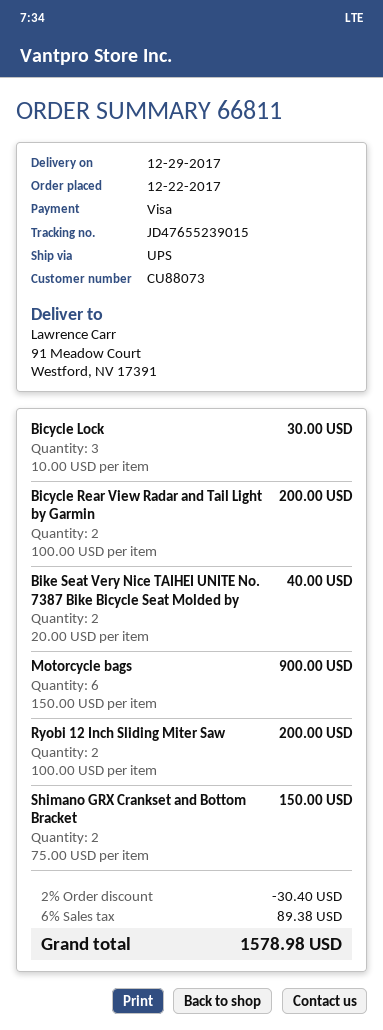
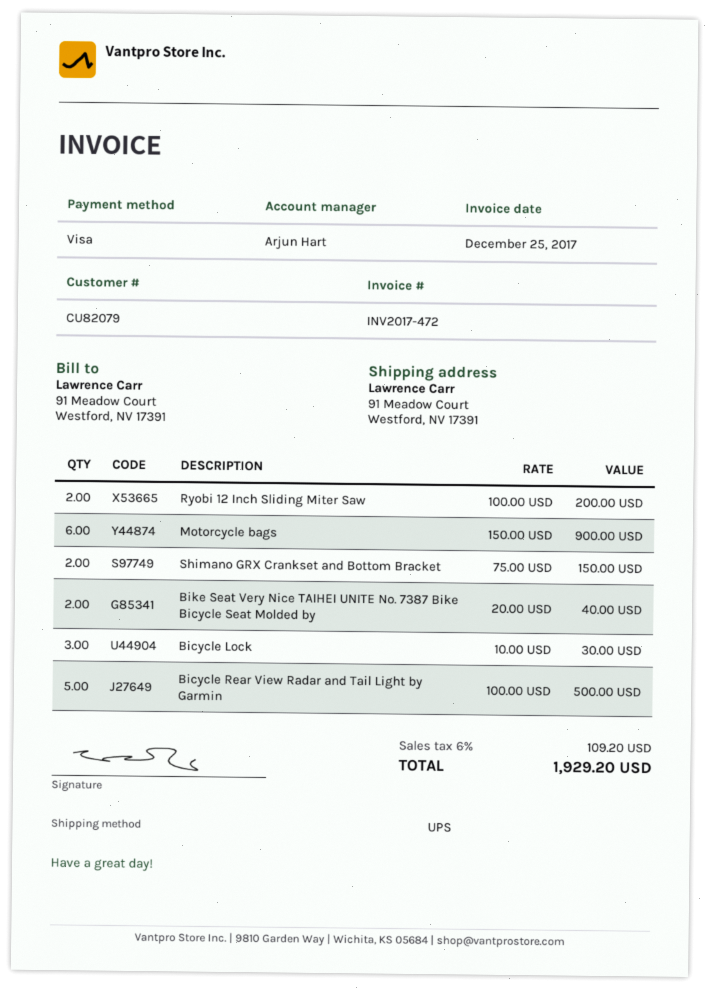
customer number: CU88073 -> CU82079
Bicycle Rear View Radar and Tail Light by Garmin: 2 x 100.00 = 200.00 -> 5 x 100.00 = 500.00
discount: 2% = 30.40 -> none
tax: 6% = 89.38 -> 6% = 109.20
total: 1578.98 -> 1929.20

